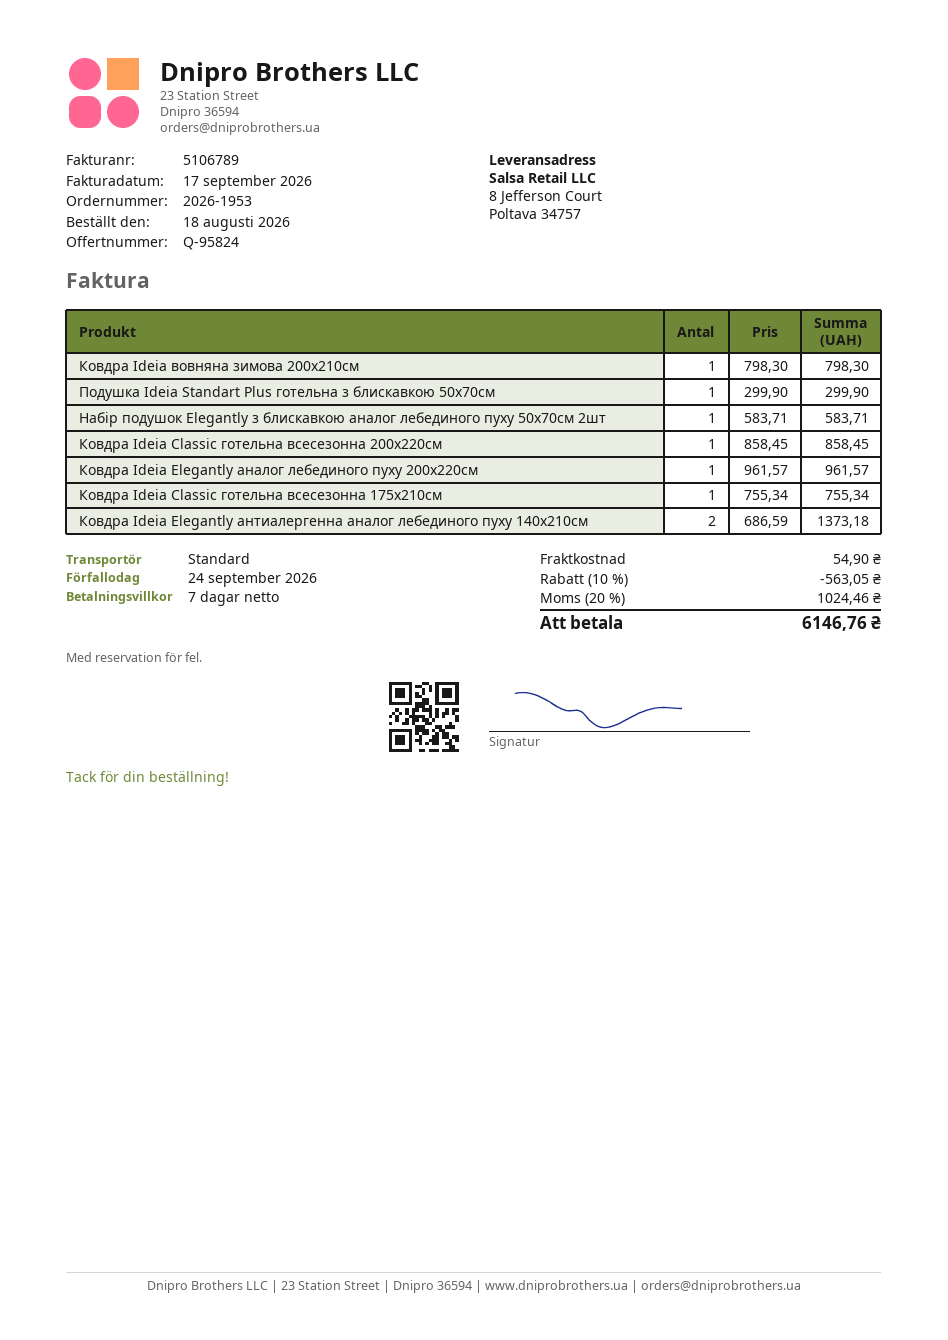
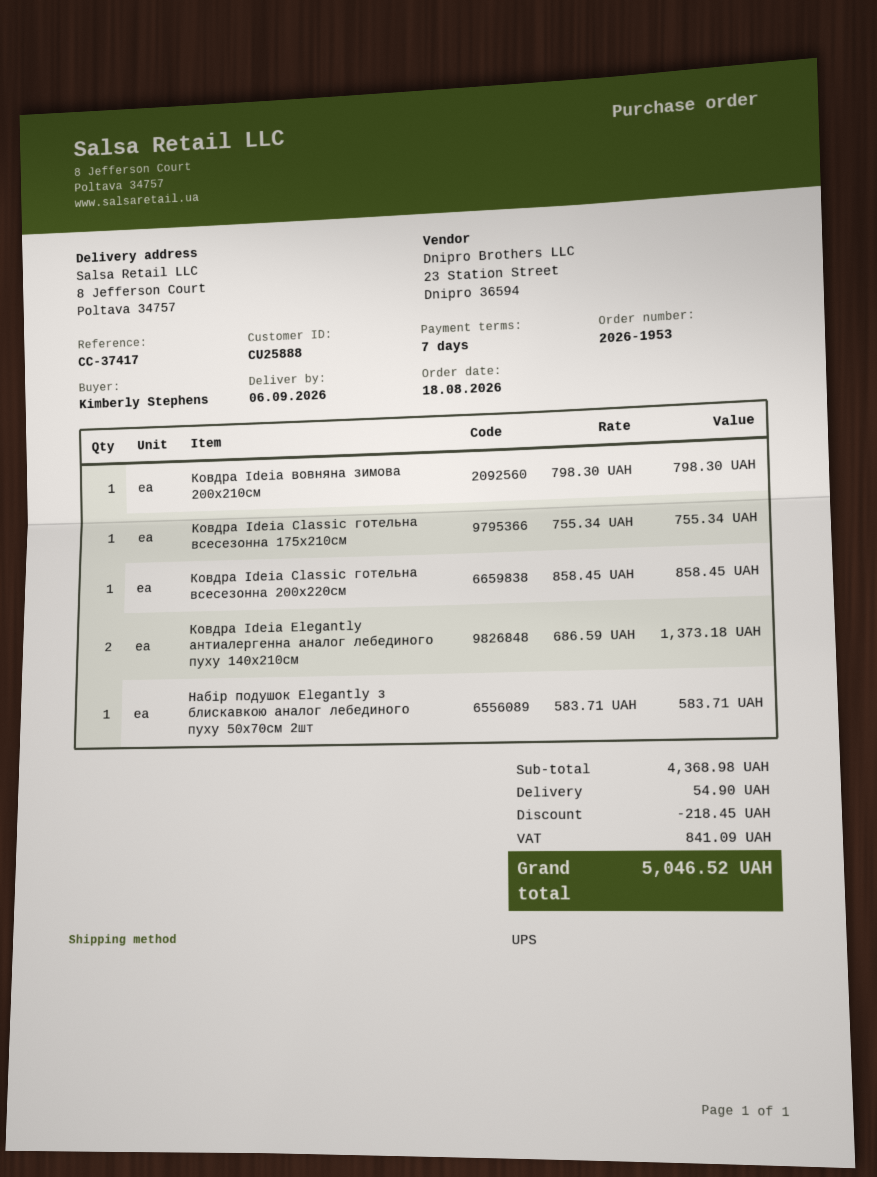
shipping method: standard -> UPS
Подушка Ideia Standart Plus готельна з блискавкою 50х70см: 1 x 299.90 = 299.90 -> none
Ковдра Ideia Elegantly аналог лебединого пуху 200х220см: 1 x 961.57 = 961.57 -> none
discount: 563.05 -> 218.45
tax: 1024.46 -> 841.09
total: 6146.76 -> 5046.52

